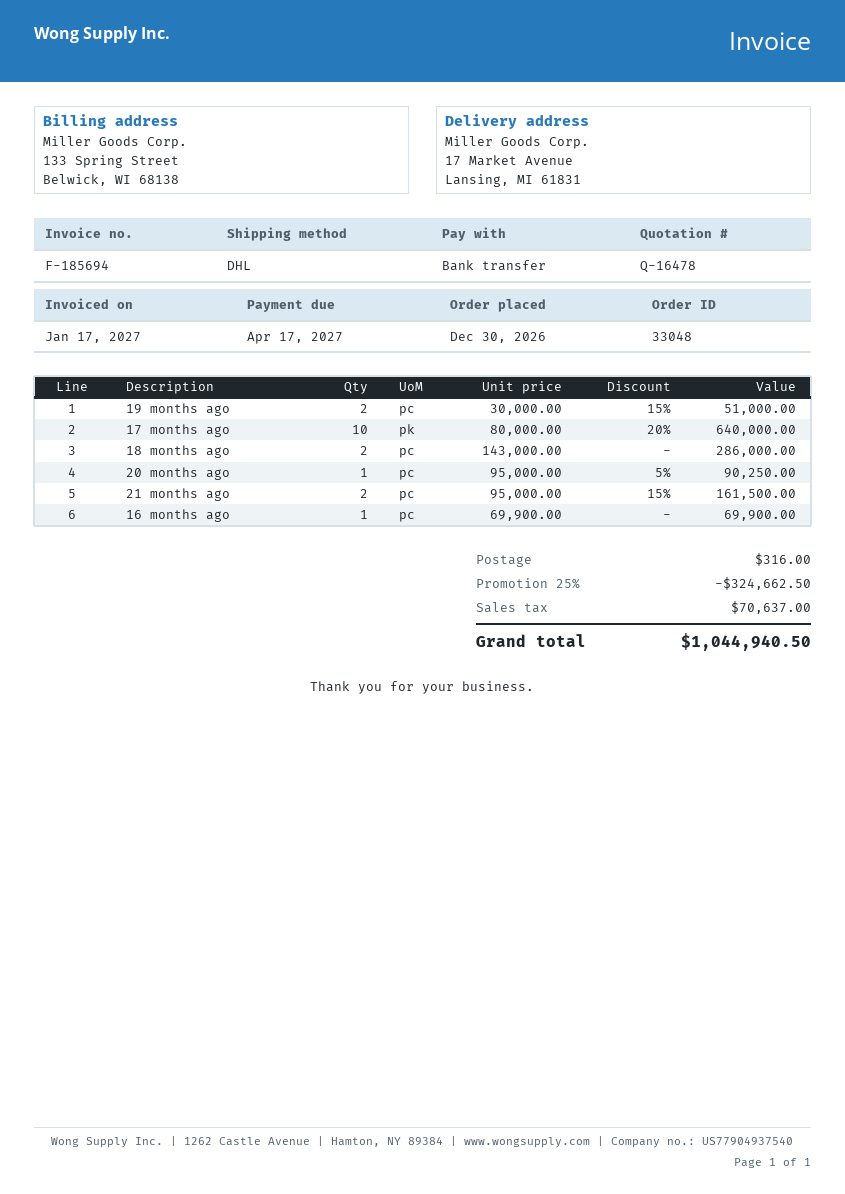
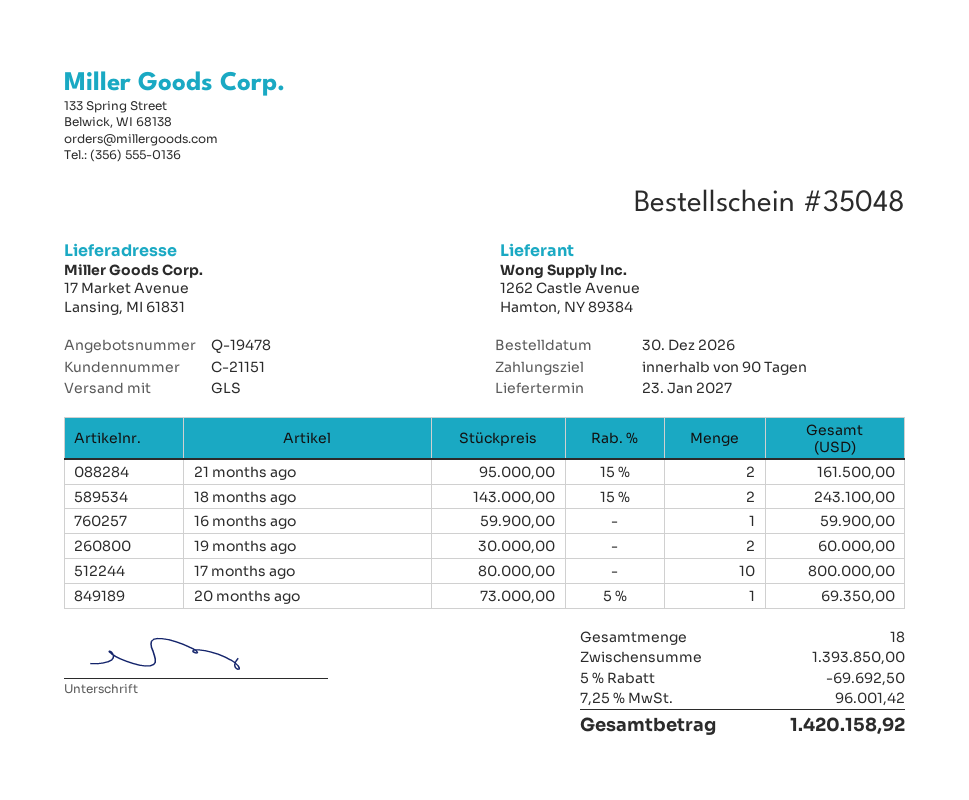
quote number: Q-16478 -> Q-19478
order number: 33048 -> 35048
shipping method: DHL -> GLS
19 months ago: 2 x 30000.00 - 15% = 51000.00 -> 2 x 30000.00 = 60000.00
17 months ago: 10 x 80000.00 - 20% = 640000.00 -> 10 x 80000.00 = 800000.00
18 months ago: 2 x 143000.00 = 286000.00 -> 2 x 143000.00 - 15% = 243100.00
20 months ago: 1 x 95000.00 - 5% = 90250.00 -> 1 x 73000.00 - 5% = 69350.00
16 months ago: 1 x 69900.00 = 69900.00 -> 1 x 59900.00 = 59900.00
discount: 25% = 324662.50 -> 5% = 69692.50
shipping: 316.00 -> none
tax: 70637.00 -> 96001.42
total: 1044940.50 -> 1420158.92

